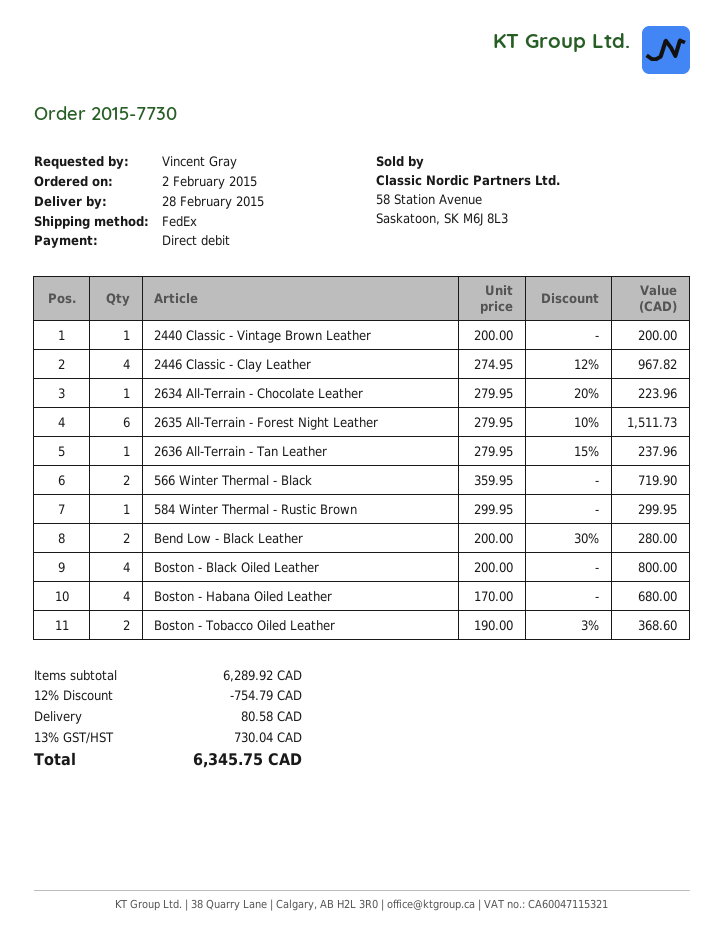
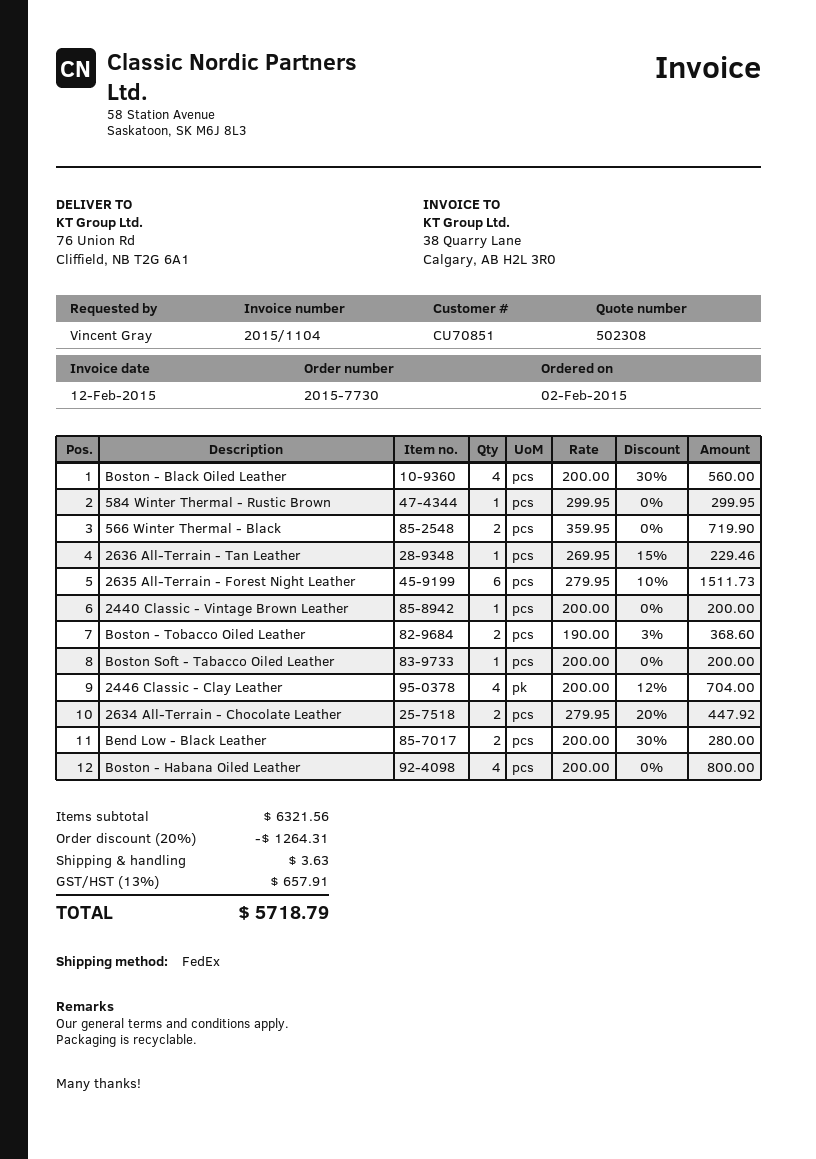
2446 Classic - Clay Leather: 4 x 274.95 - 12% = 967.82 -> 4 x 200.00 - 12% = 704.00
2634 All-Terrain - Chocolate Leather: 1 x 279.95 - 20% = 223.96 -> 2 x 279.95 - 20% = 447.92
2636 All-Terrain - Tan Leather: 1 x 279.95 - 15% = 237.96 -> 1 x 269.95 - 15% = 229.46
Boston - Black Oiled Leather: 4 x 200.00 = 800.00 -> 4 x 200.00 - 30% = 560.00
Boston - Habana Oiled Leather: 4 x 170.00 = 680.00 -> 4 x 200.00 = 800.00
Boston Soft - Tabacco Oiled Leather: none -> 1 x 200.00 = 200.00
subtotal: 6289.92 -> 6321.56
discount: 12% = 754.79 -> 20% = 1264.31
shipping: 80.58 -> 3.63
tax: 13% = 730.04 -> 13% = 657.91
total: 6345.75 -> 5718.79

